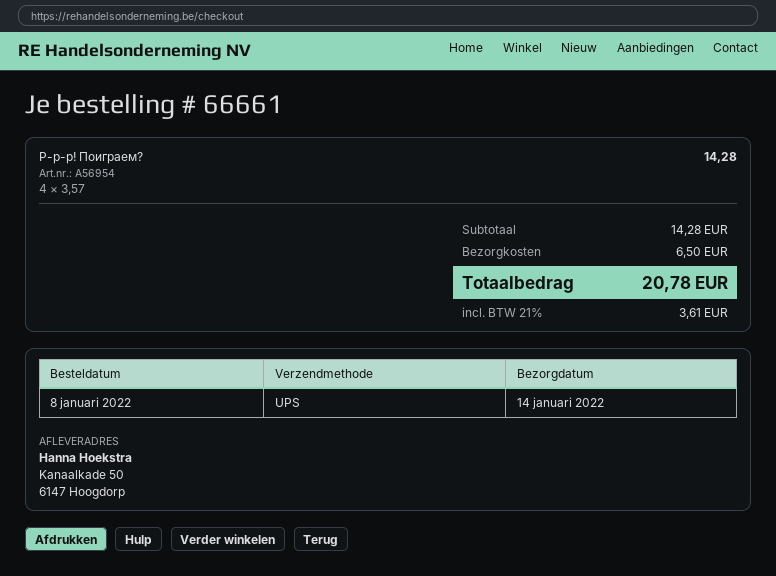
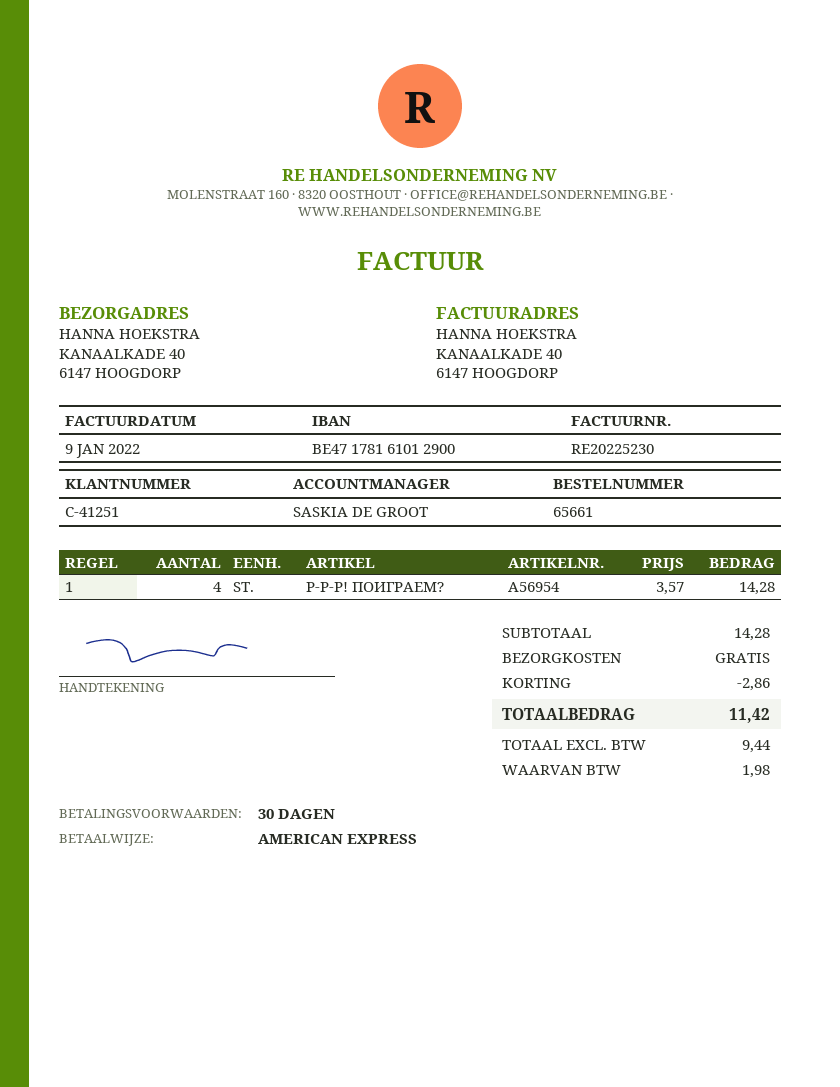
order number: 66661 -> 65661
ship to: Kanaalkade 50, 6147 Hoogdorp -> KANAALKADE 40, 6147 HOOGDORP
discount: none -> 2.86
shipping: 6.50 -> 0.00
tax: 3.61 -> 1.98
total: 20.78 -> 11.42

